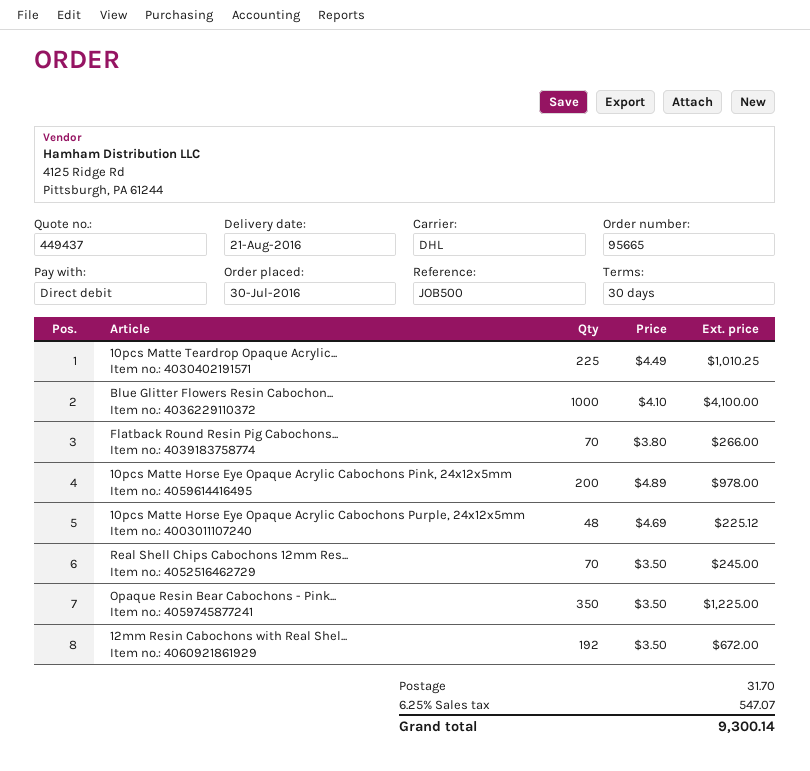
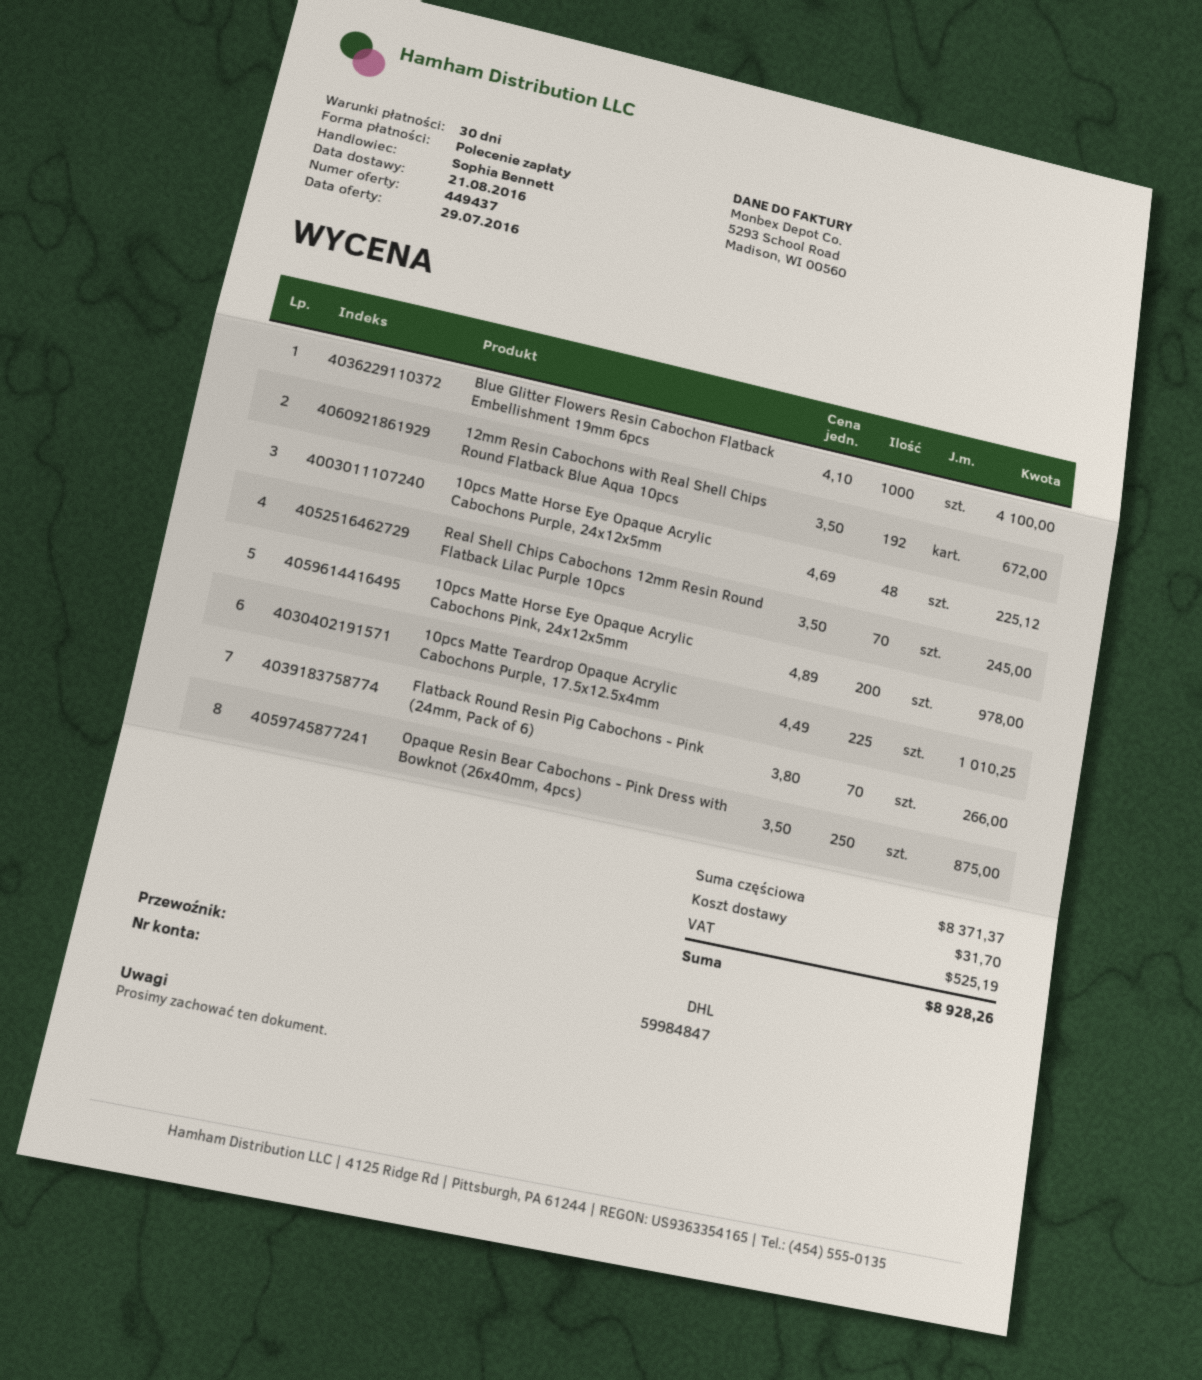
Opaque Resin Bear Cabochons - Pink...: 350 x 3.50 = 1225.00 -> 250 x 3.50 = 875.00
tax: 547.07 -> 525.19
total: 9300.14 -> 8928.26

